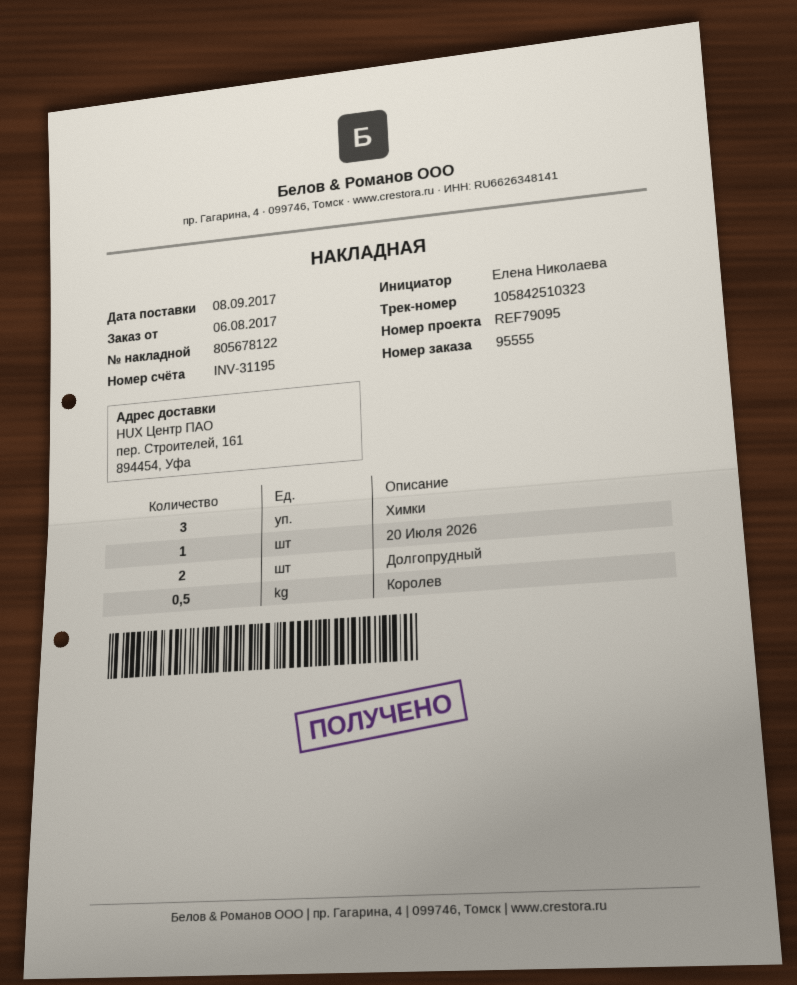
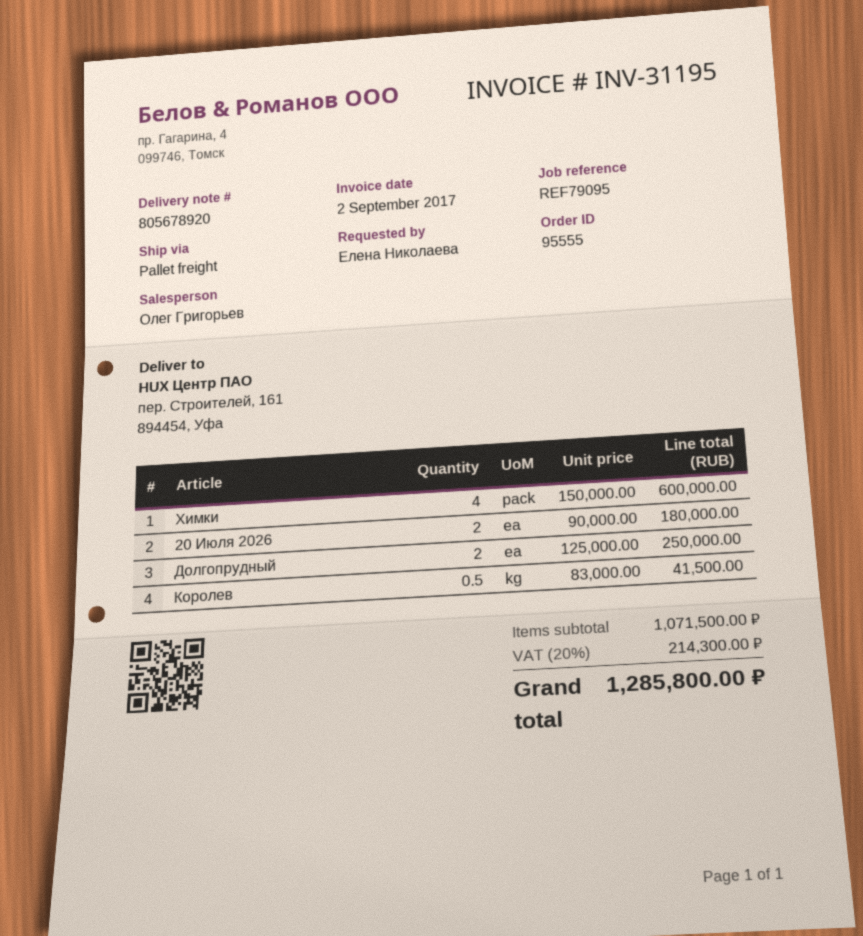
delivery note number: 805678122 -> 805678920
Химки: 3 -> 4
20 Июля 2026: 1 -> 2

